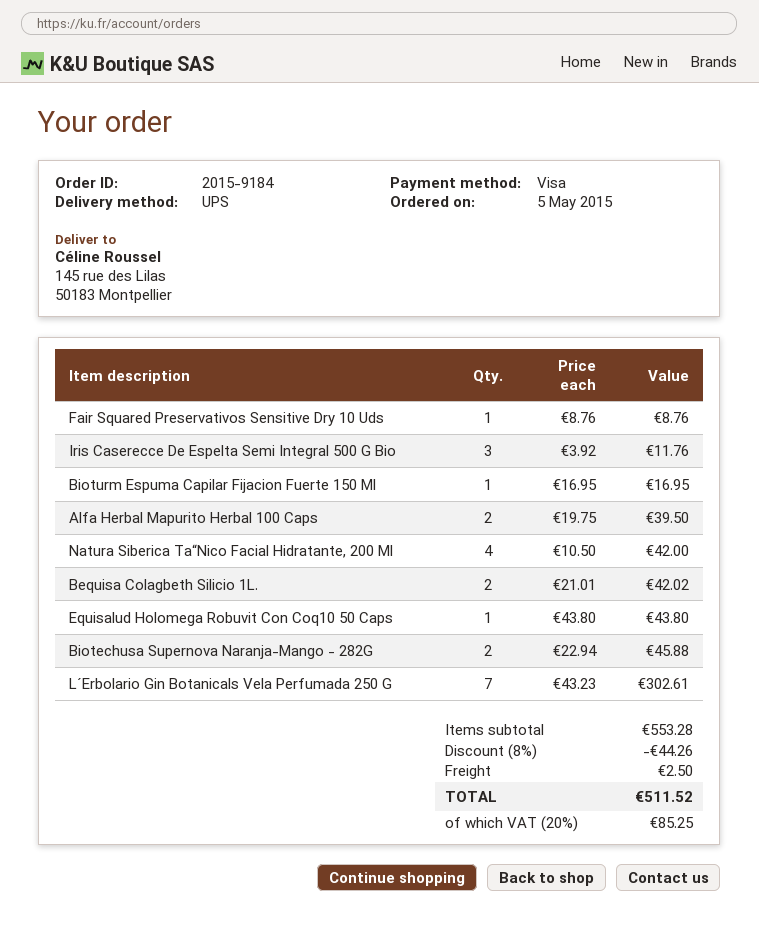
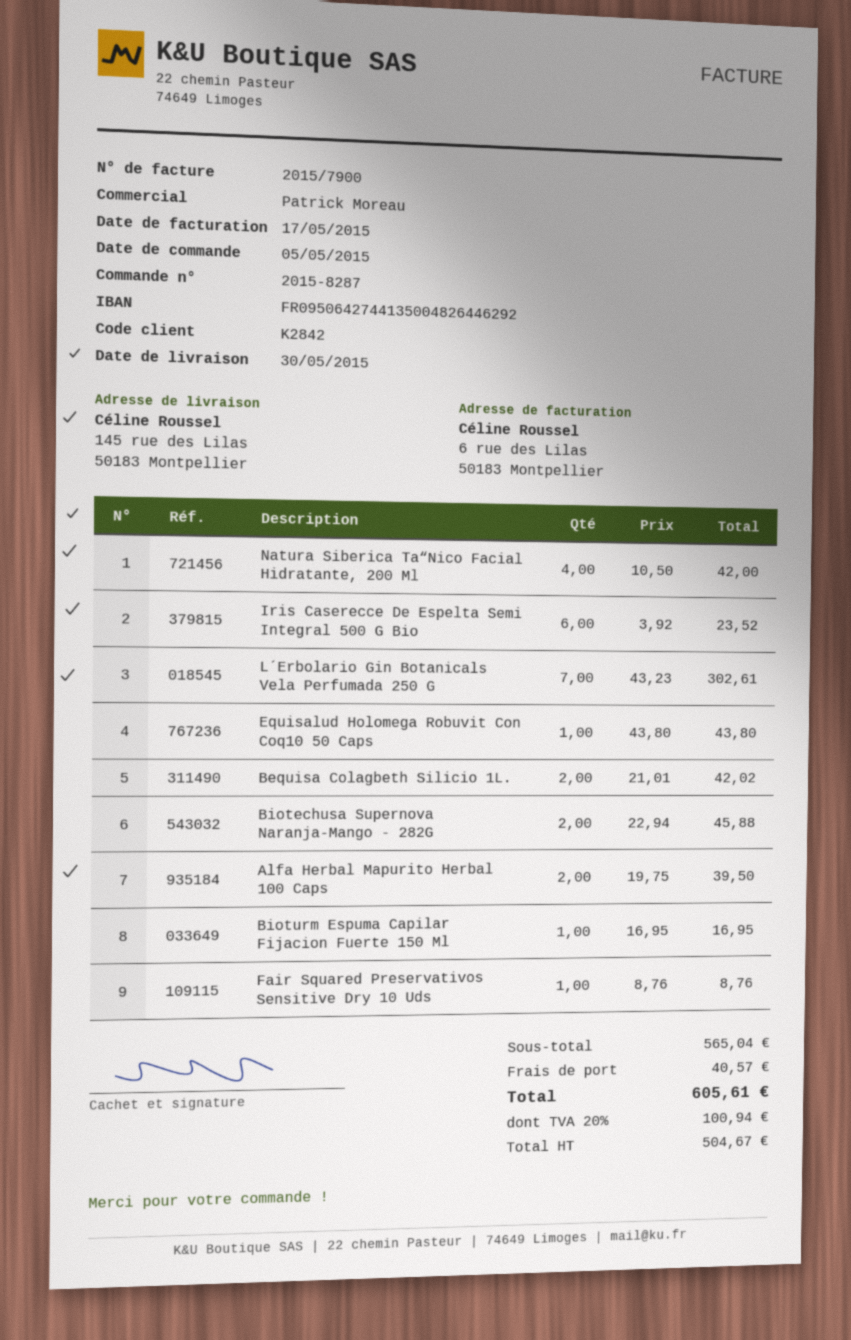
order number: 2015-9184 -> 2015-8287
Iris Caserecce De Espelta Semi Integral 500 G Bio: 3 x 3.92 = 11.76 -> 6 x 3.92 = 23.52
subtotal: 553.28 -> 565.04
discount: 8% = 44.26 -> none
shipping: 2.50 -> 40.57
tax: 20% = 85.25 -> 20% = 100.94
total: 511.52 -> 605.61

